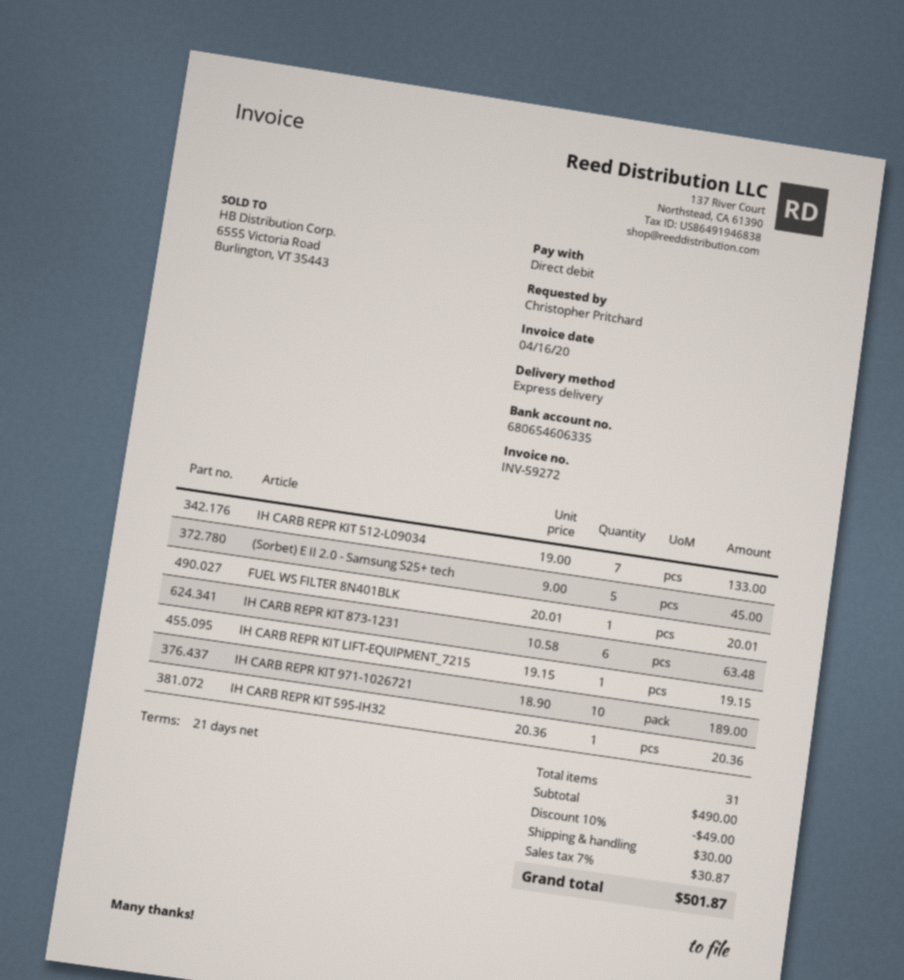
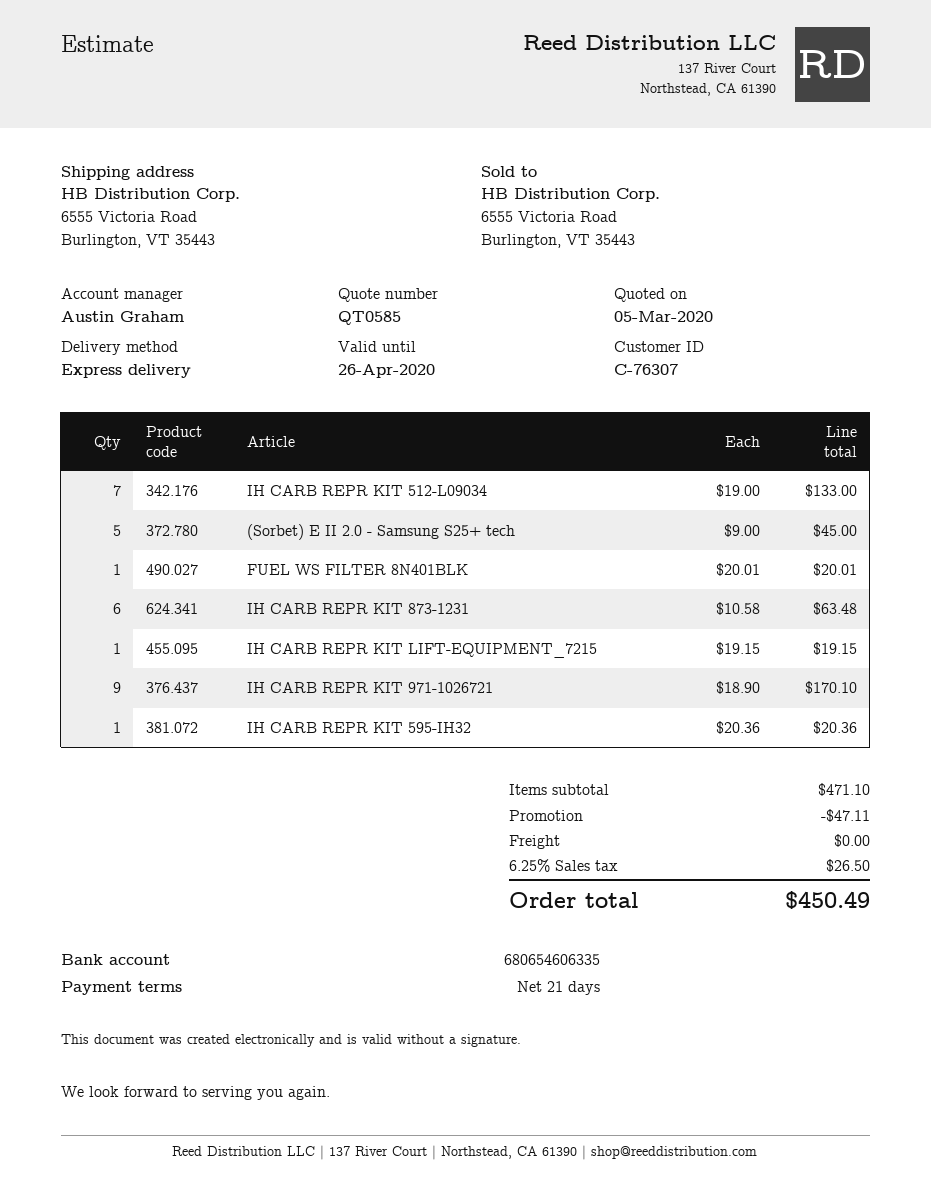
IH CARB REPR KIT 971-1026721: 10 x 18.90 = 189.00 -> 9 x 18.90 = 170.10
subtotal: 490.00 -> 471.10
discount: 49.00 -> 47.11
shipping: 30.00 -> 0.00
tax: 7% = 30.87 -> 6.25% = 26.50
total: 501.87 -> 450.49

